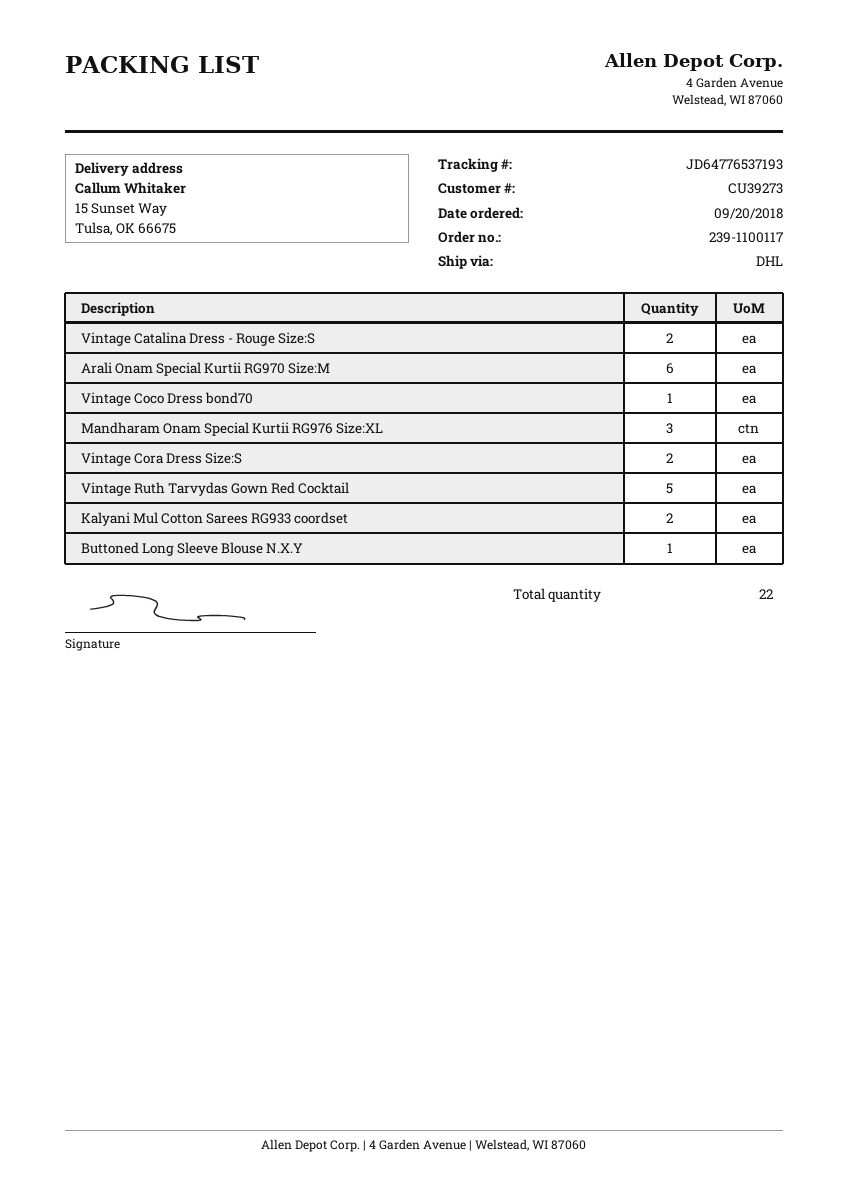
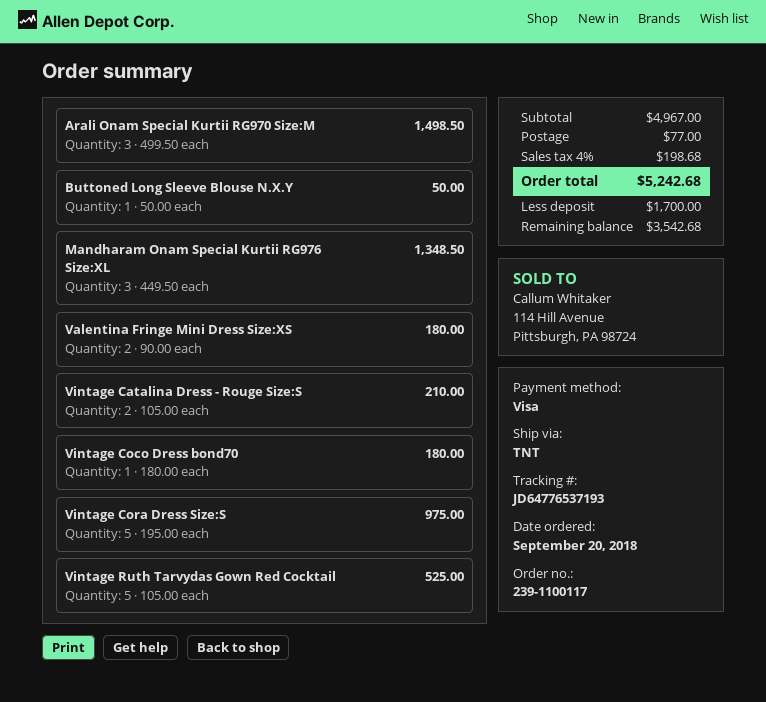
shipping method: DHL -> TNT
Arali Onam Special Kurtii RG970 Size:M: 6 -> 3
Vintage Cora Dress Size:S: 2 -> 5
Kalyani Mul Cotton Sarees RG933 coordset: 2 -> none
Valentina Fringe Mini Dress Size:XS: none -> 2

